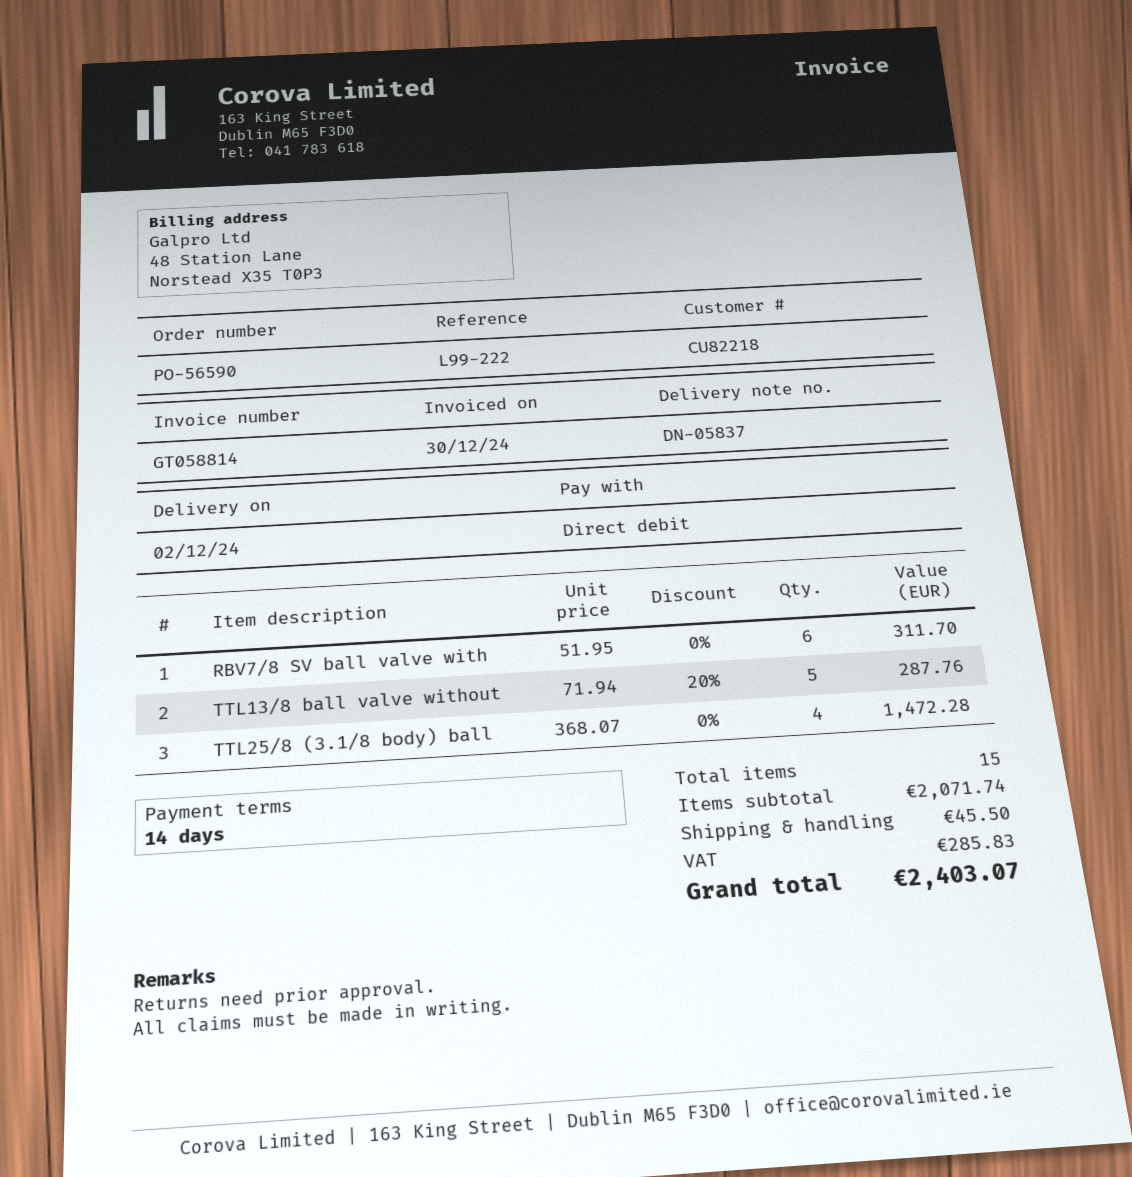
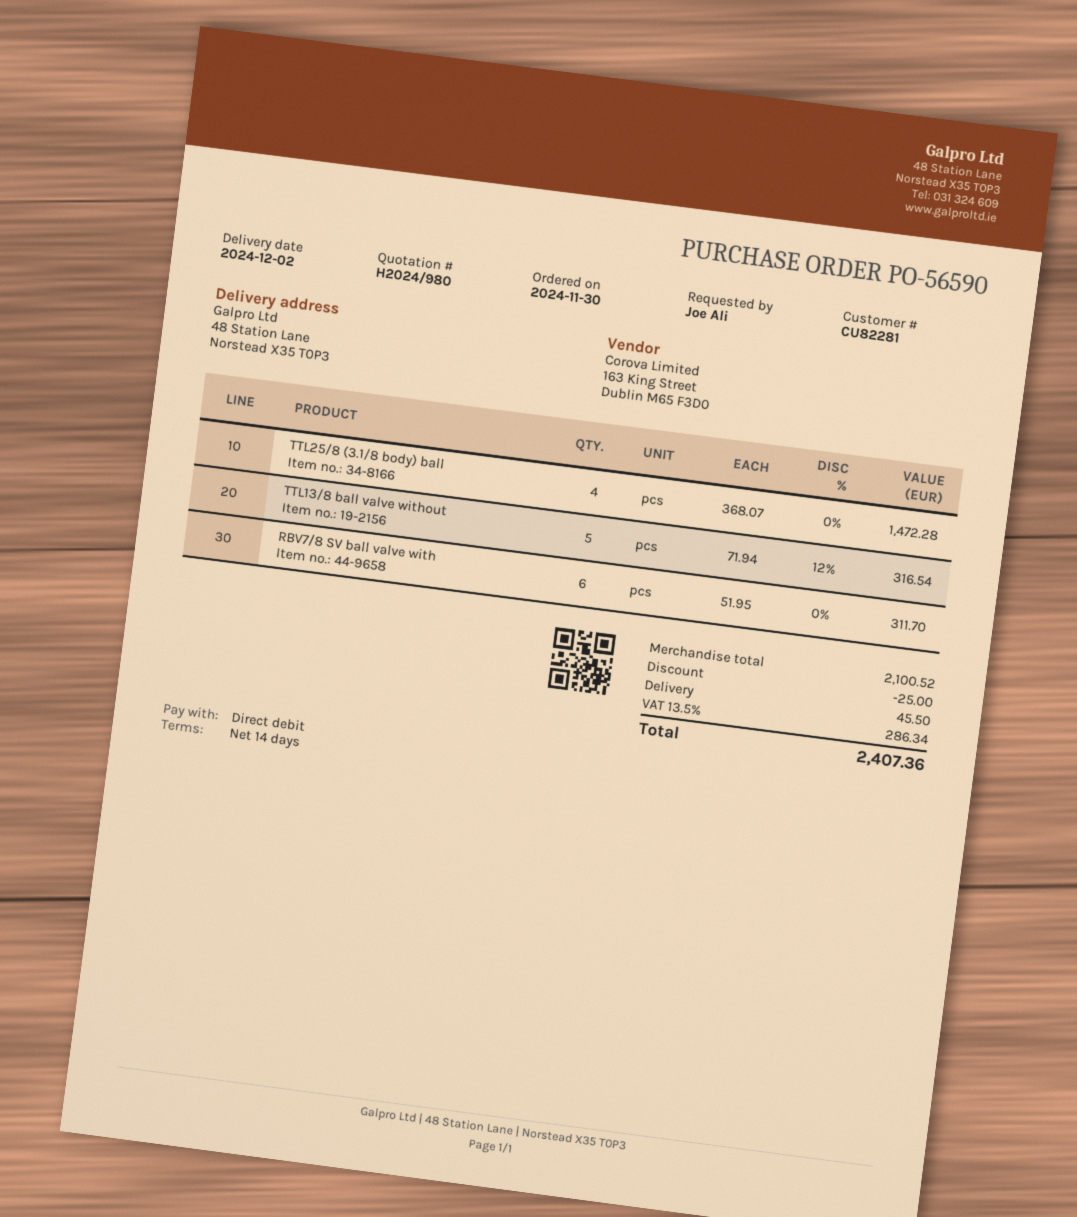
customer number: CU82218 -> CU82281
TTL13/8 ball valve without: 5 x 71.94 - 20% = 287.76 -> 5 x 71.94 - 12% = 316.54
subtotal: 2071.74 -> 2100.52
discount: none -> 25.00
tax: 285.83 -> 286.34
total: 2403.07 -> 2407.36

